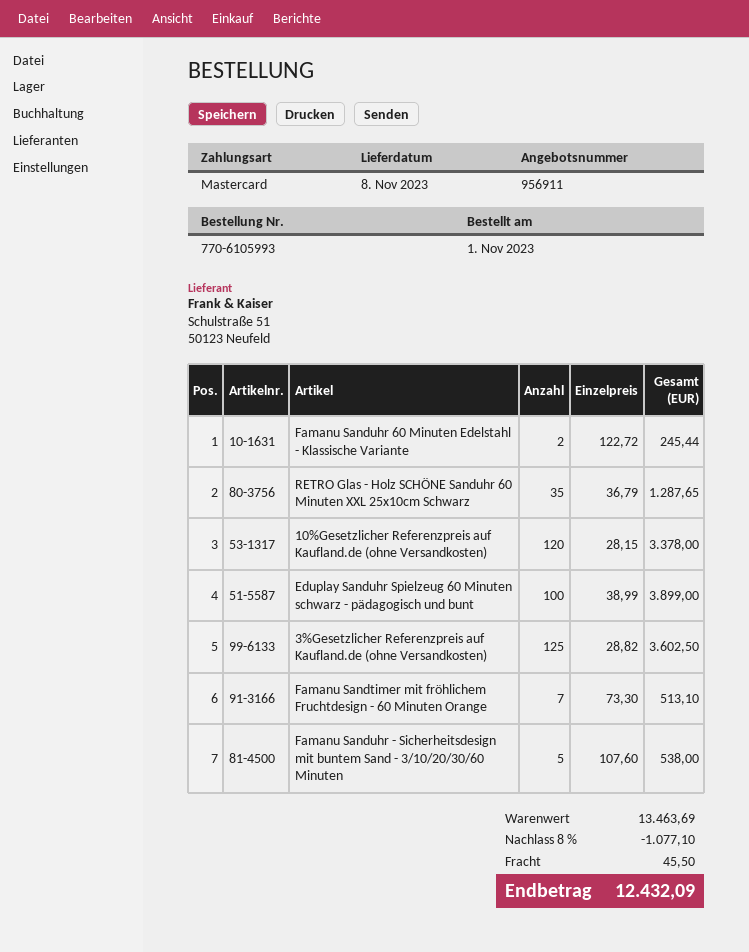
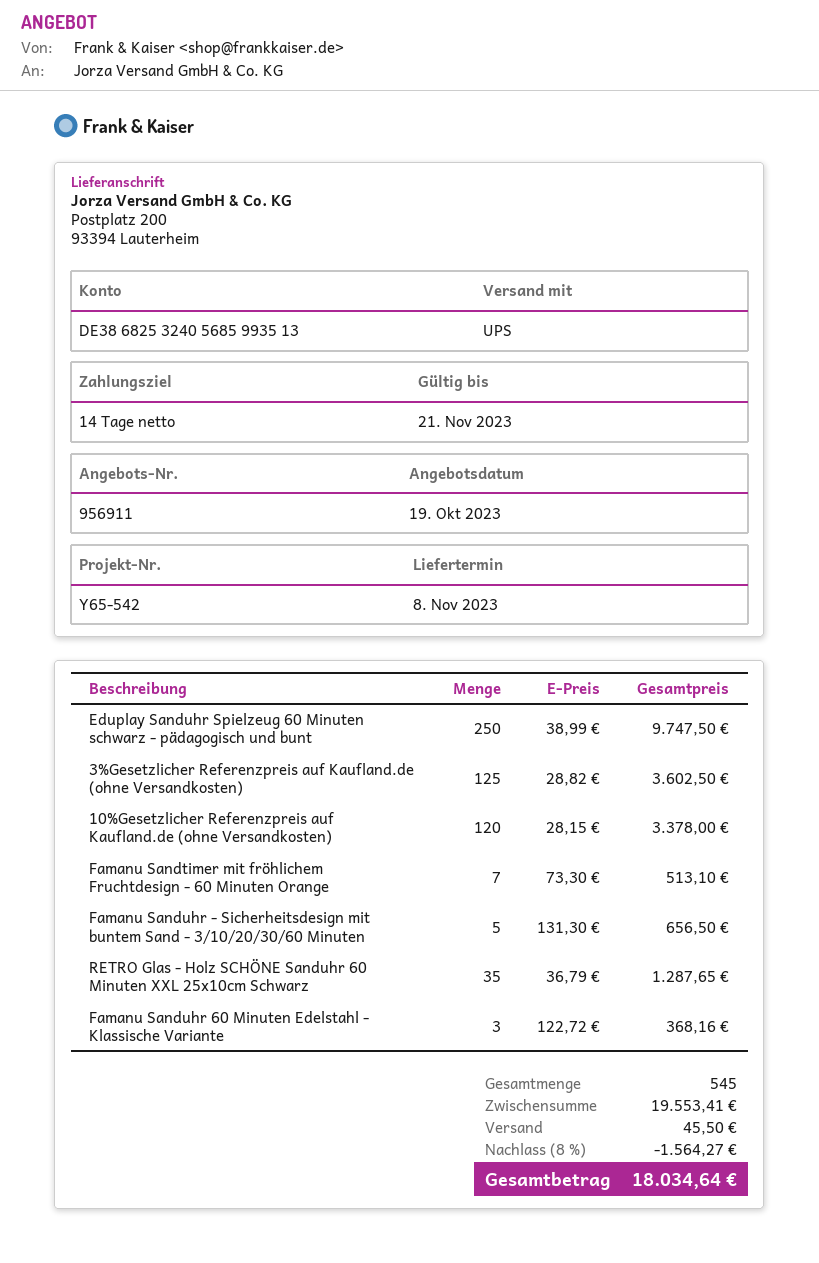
Famanu Sanduhr 60 Minuten Edelstahl - Klassische Variante: 2 x 122.72 = 245.44 -> 3 x 122.72 = 368.16
Eduplay Sanduhr Spielzeug 60 Minuten schwarz - pädagogisch und bunt: 100 x 38.99 = 3899.00 -> 250 x 38.99 = 9747.50
Famanu Sanduhr - Sicherheitsdesign mit buntem Sand - 3/10/20/30/60 Minuten: 5 x 107.60 = 538.00 -> 5 x 131.30 = 656.50
subtotal: 13463.69 -> 19553.41
discount: 8% = 1077.10 -> 8% = 1564.27
total: 12432.09 -> 18034.64

